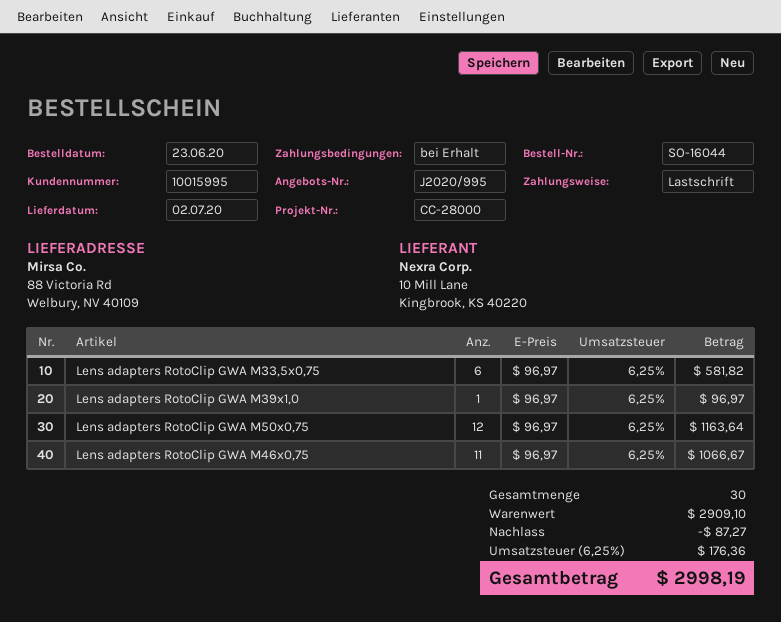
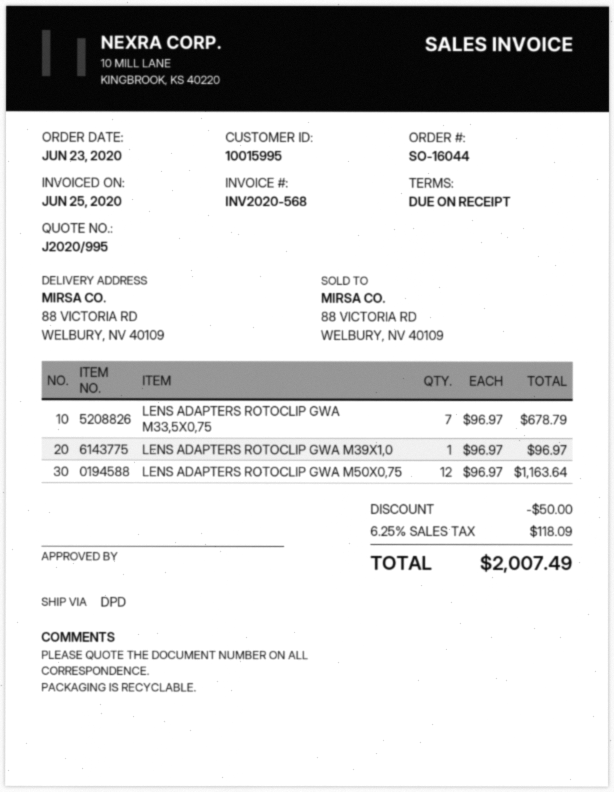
Lens adapters RotoClip GWA M33,5x0,75: 6 x 96.97 = 581.82 -> 7 x 96.97 = 678.79
Lens adapters RotoClip GWA M46x0,75: 11 x 96.97 = 1066.67 -> none
discount: 87.27 -> 50.00
tax: 6.25% = 176.36 -> 6.25% = 118.09
total: 2998.19 -> 2007.49

